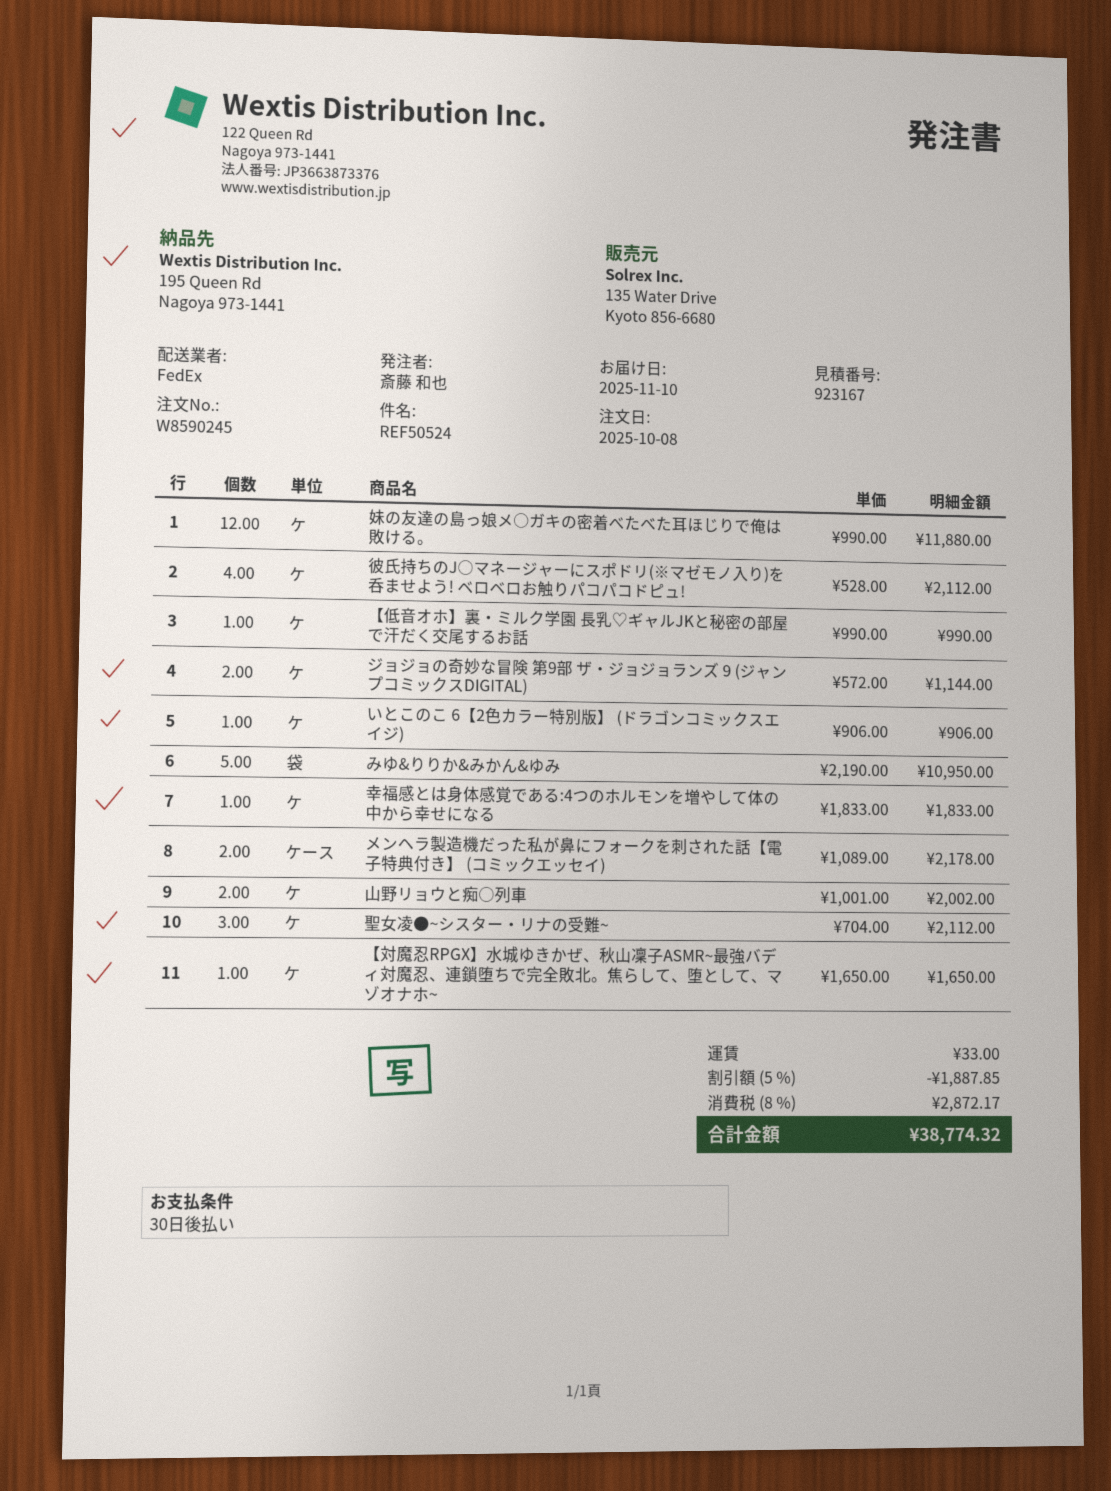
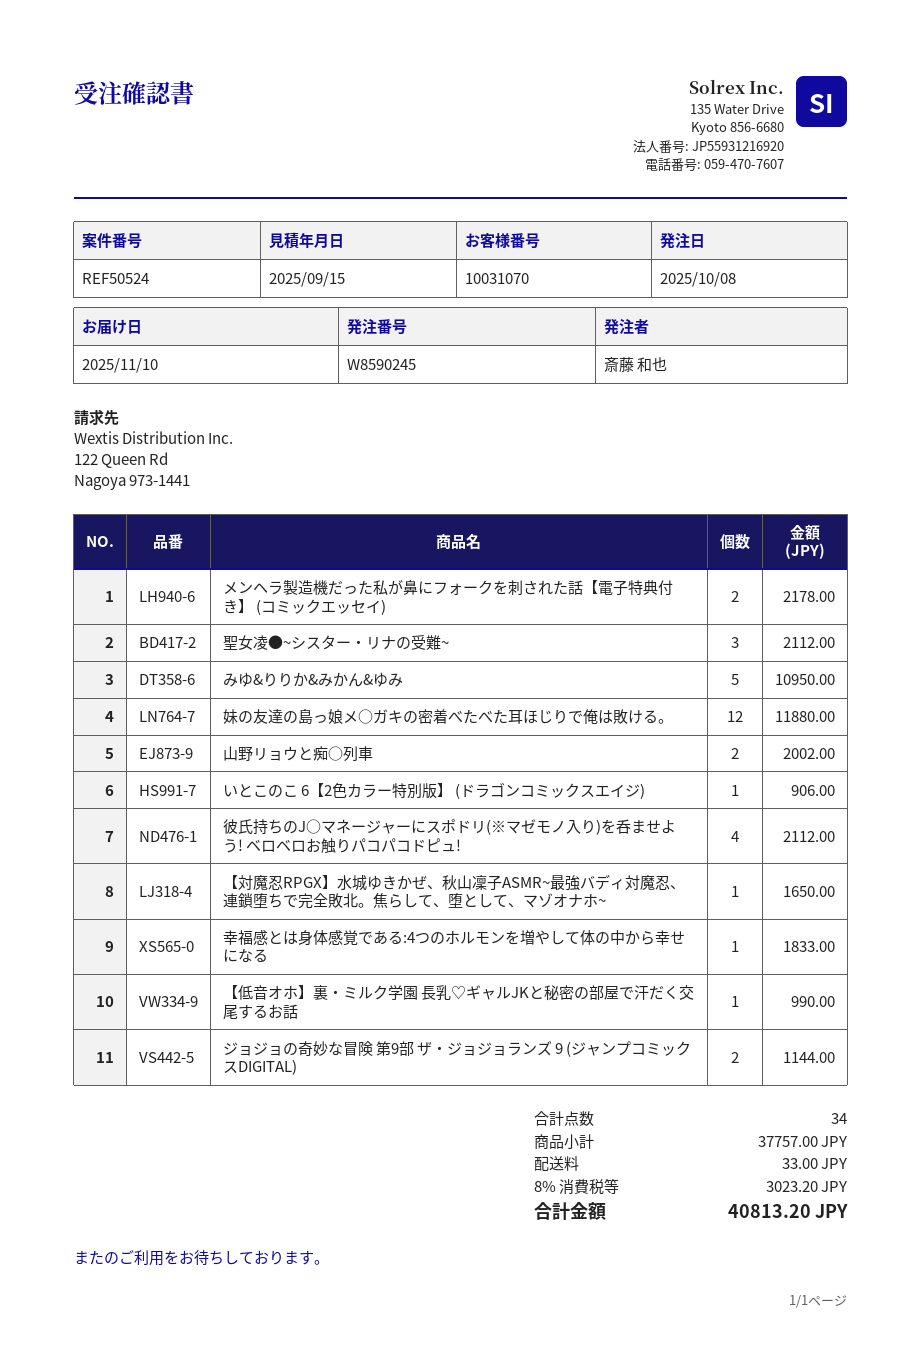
discount: 5% = 1887.85 -> none
tax: 8% = 2872.17 -> 8% = 3023.20
total: 38774.32 -> 40813.20

